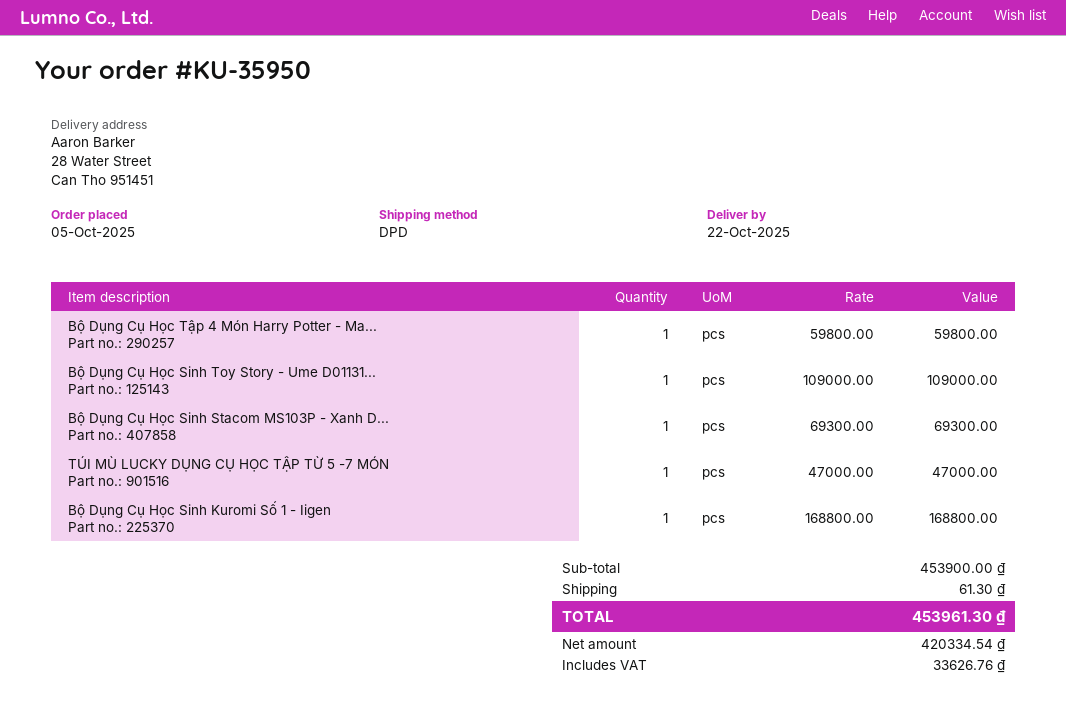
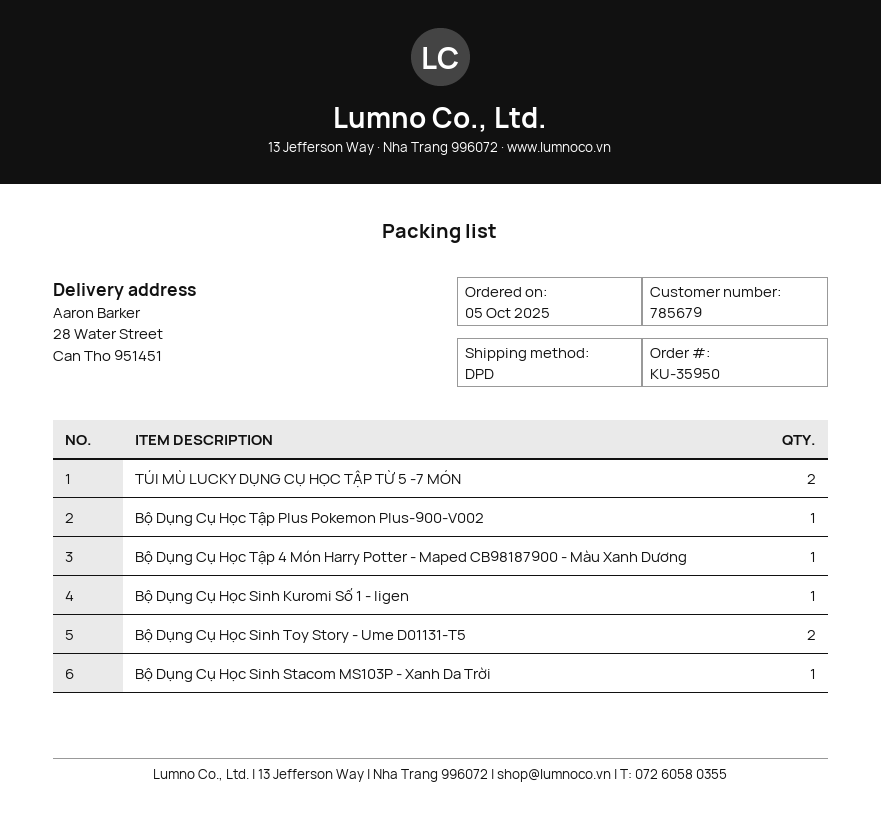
Bộ Dụng Cụ Học Sinh Toy Story - Ume D01131...: 1 -> 2
TÚI MÙ LUCKY DỤNG CỤ HỌC TẬP TỪ 5 -7 MÓN: 1 -> 2
Bộ Dụng Cụ Học Tập Plus Pokemon Plus-900-V002: none -> 1

